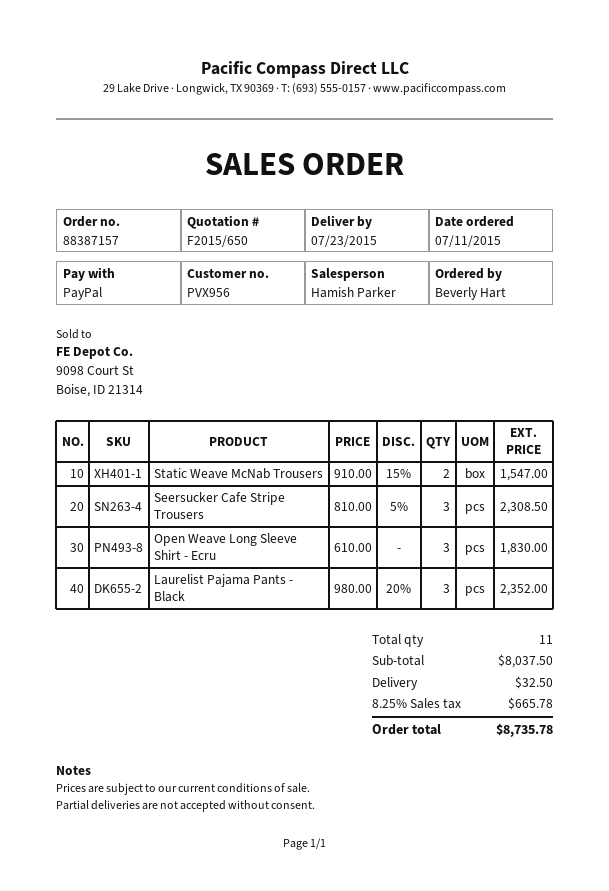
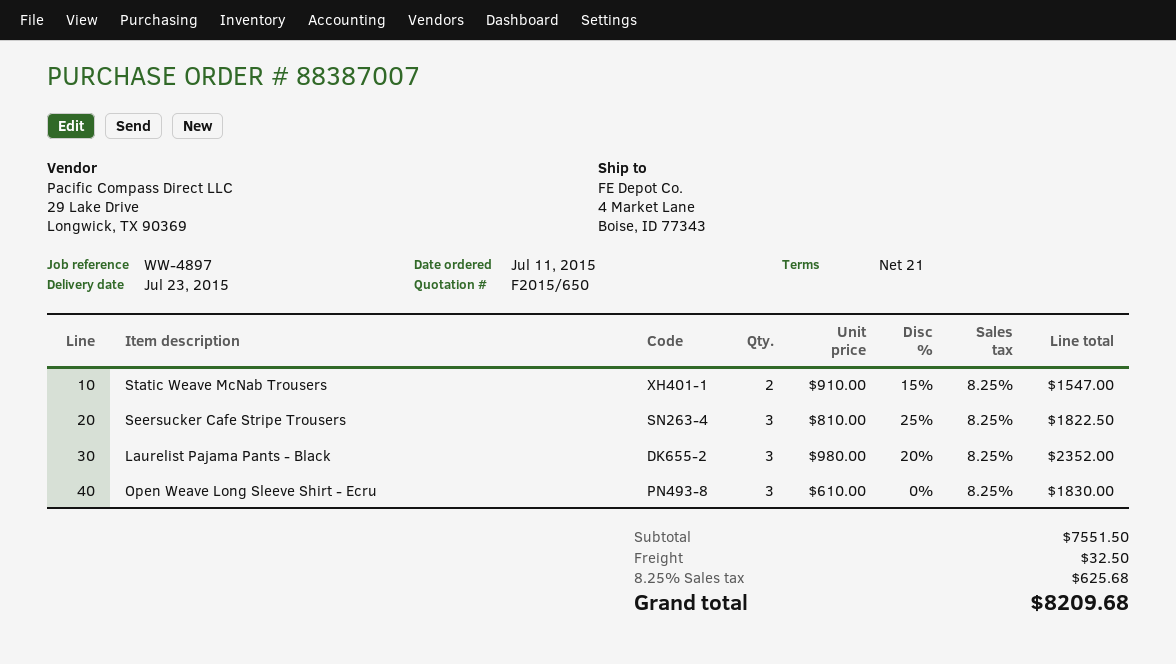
order number: 88387157 -> 88387007
Seersucker Cafe Stripe Trousers: 3 x 810.00 - 5% = 2308.50 -> 3 x 810.00 - 25% = 1822.50
subtotal: 8037.50 -> 7551.50
tax: 8.25% = 665.78 -> 8.25% = 625.68
total: 8735.78 -> 8209.68

